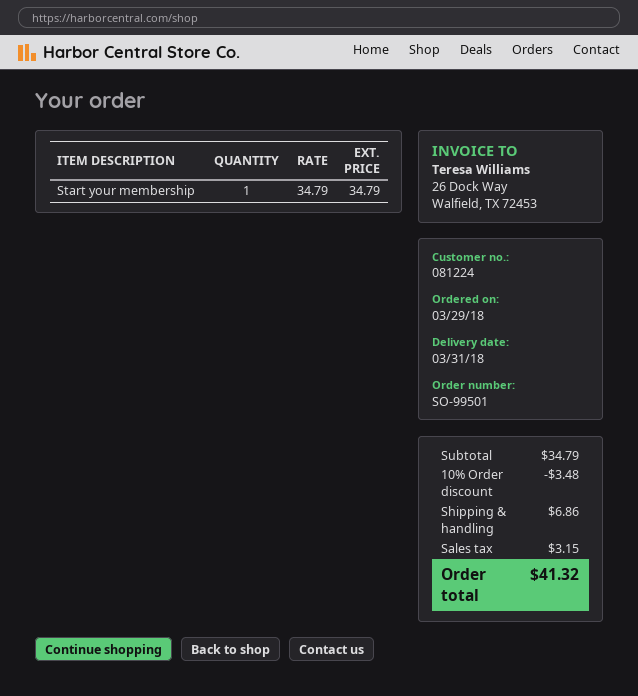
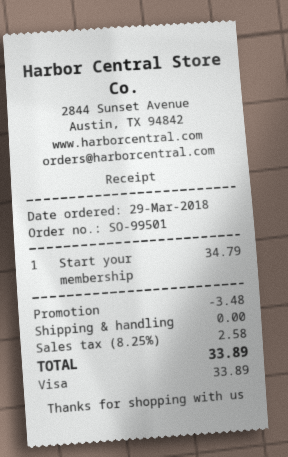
shipping: 6.86 -> 0.00
tax: 3.15 -> 2.58
total: 41.32 -> 33.89

